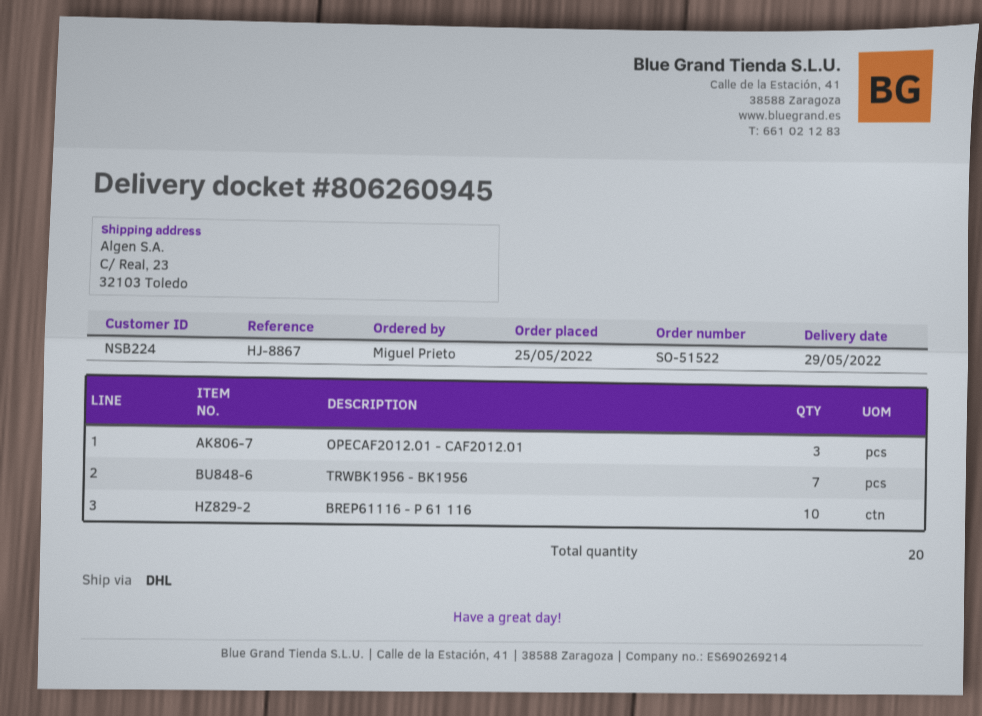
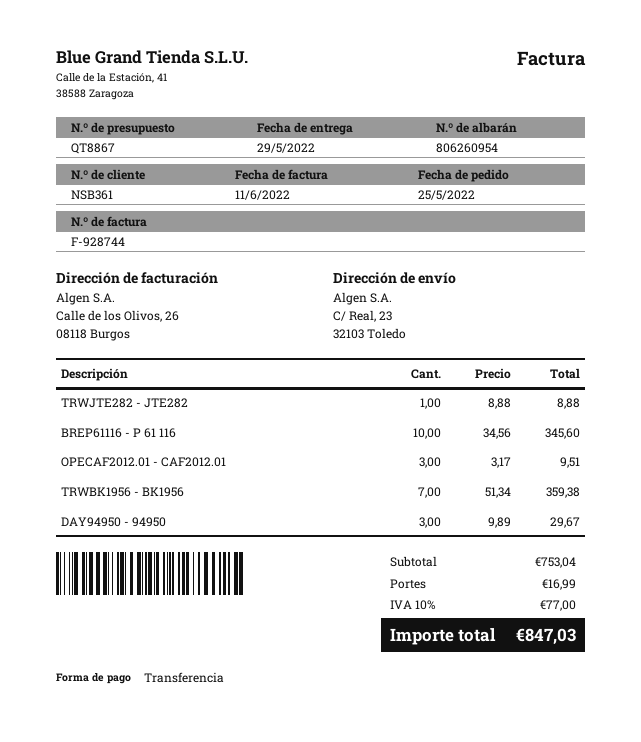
delivery note number: 806260945 -> 806260954
customer number: NSB224 -> NSB361
TRWJTE282 - JTE282: none -> 1
DAY94950 - 94950: none -> 3

